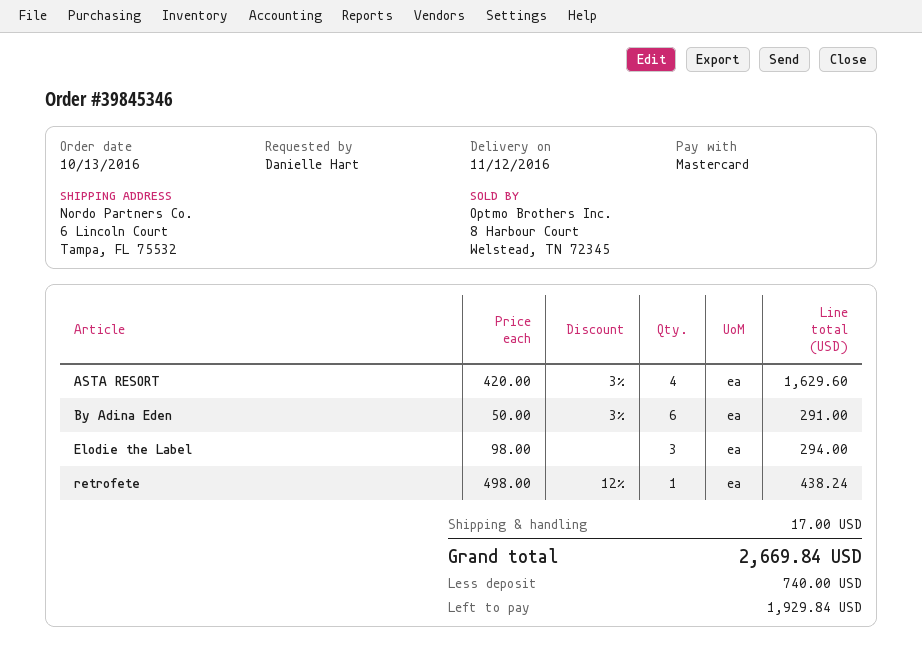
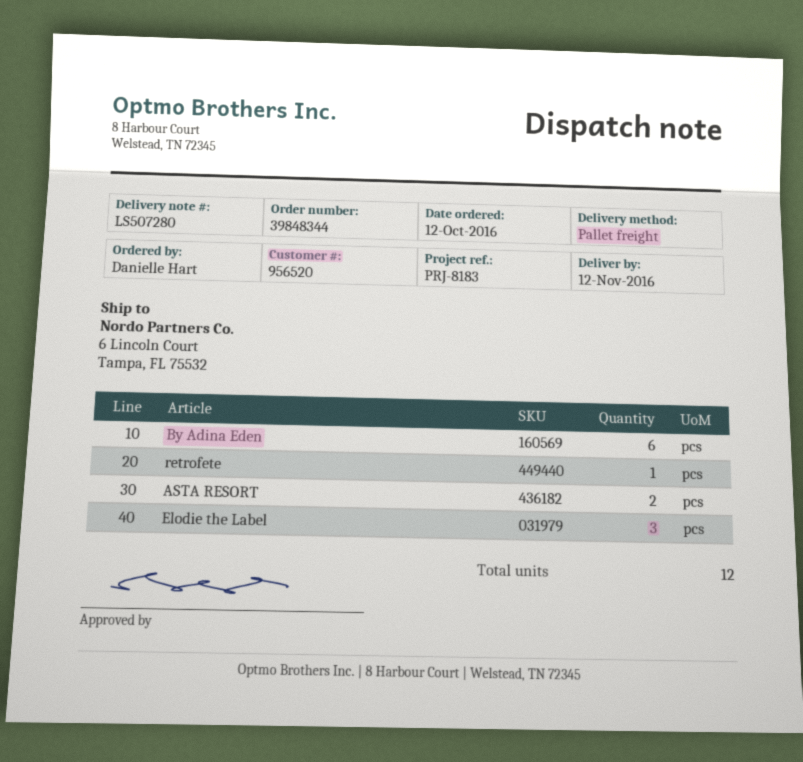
order number: 39845346 -> 39848344
order date: 2016-10-13 -> 2016-10-12
ASTA RESORT: 4 -> 2

